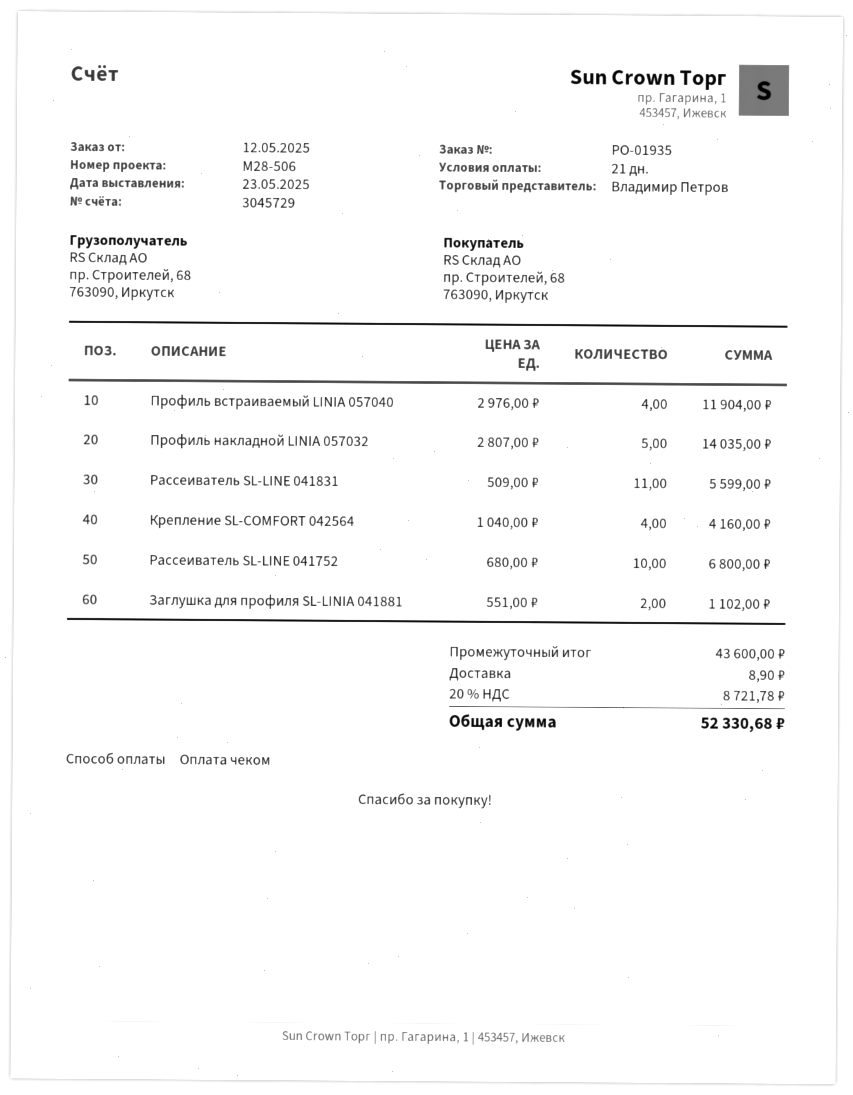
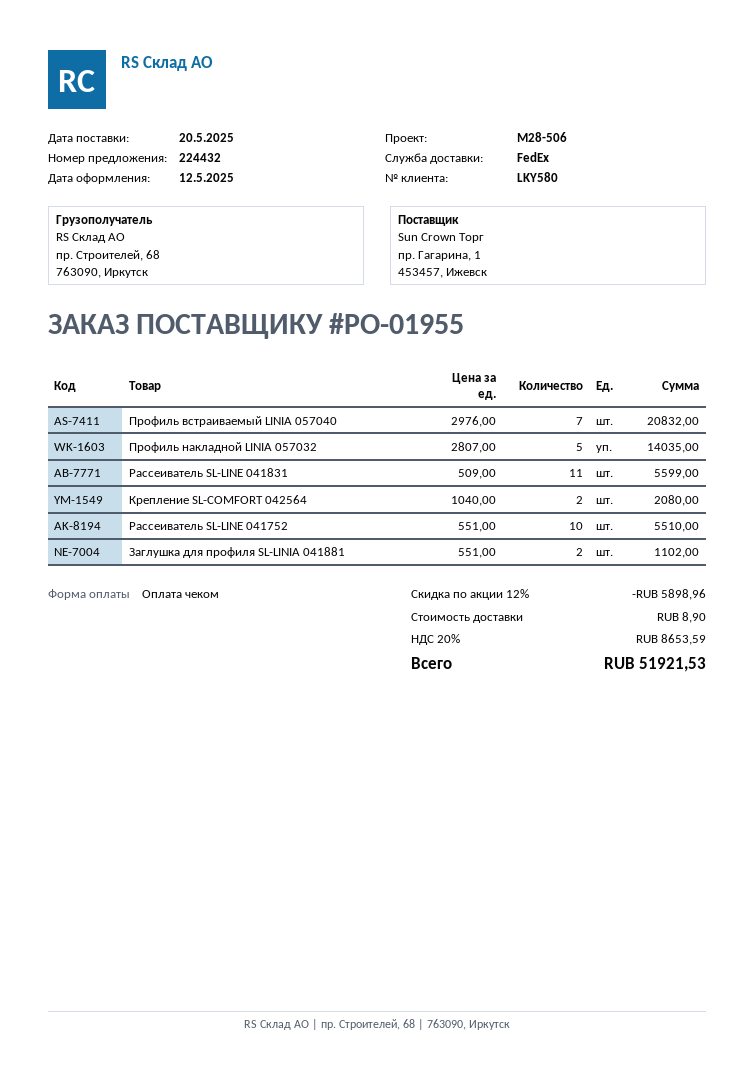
order number: PO-01935 -> PO-01955
Профиль встраиваемый LINIA 057040: 4 x 2976.00 = 11904.00 -> 7 x 2976.00 = 20832.00
Крепление SL-COMFORT 042564: 4 x 1040.00 = 4160.00 -> 2 x 1040.00 = 2080.00
Рассеиватель SL-LINE 041752: 10 x 680.00 = 6800.00 -> 10 x 551.00 = 5510.00
discount: none -> 12% = 5898.96
tax: 20% = 8721.78 -> 20% = 8653.59
total: 52330.68 -> 51921.53

